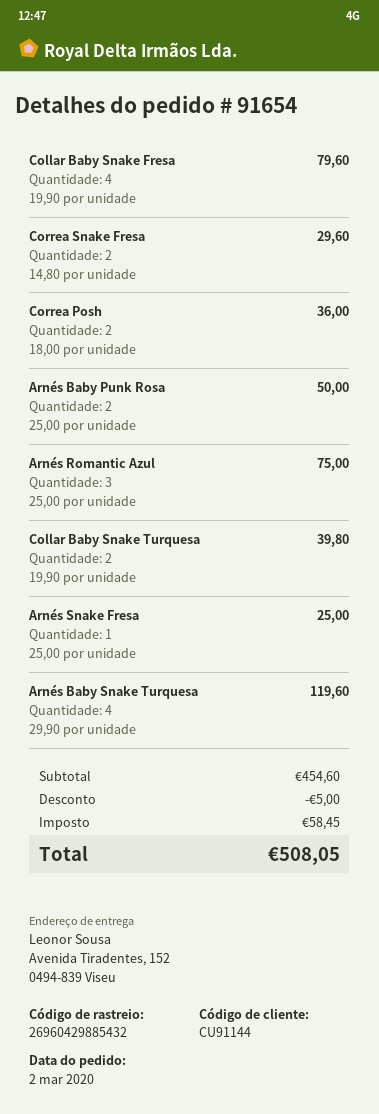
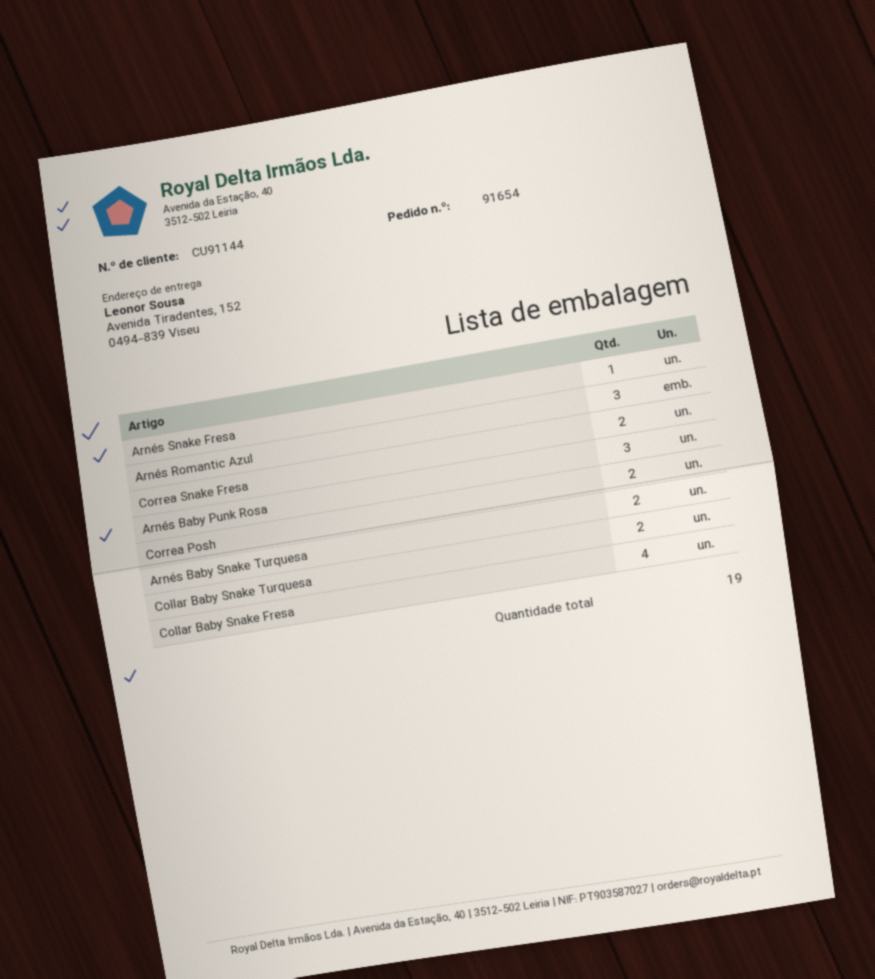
Arnés Baby Punk Rosa: 2 -> 3
Arnés Baby Snake Turquesa: 4 -> 2

